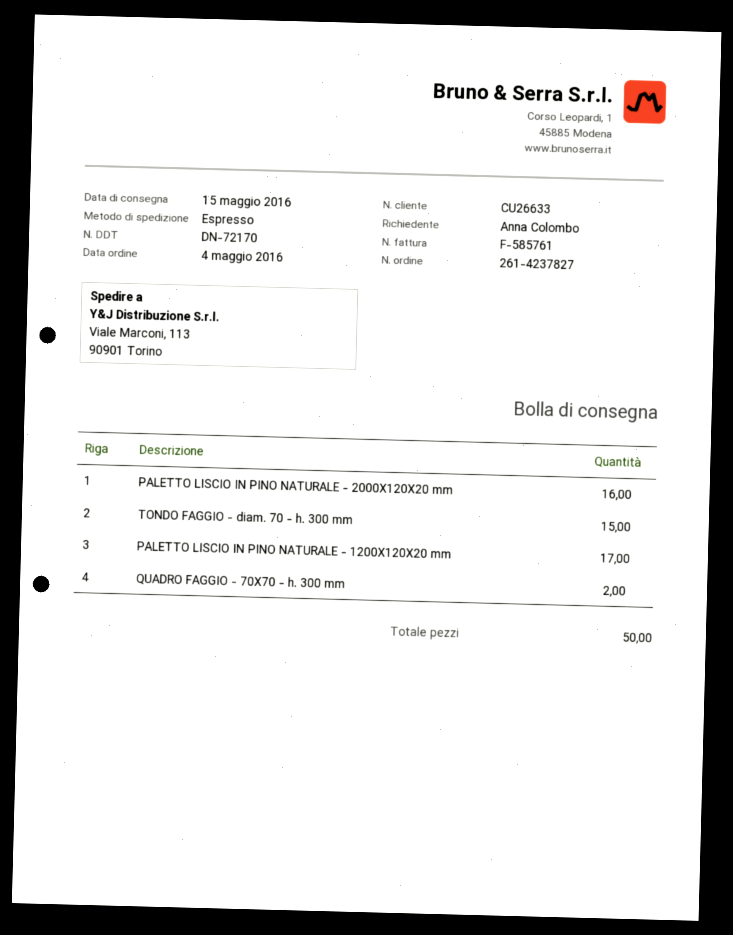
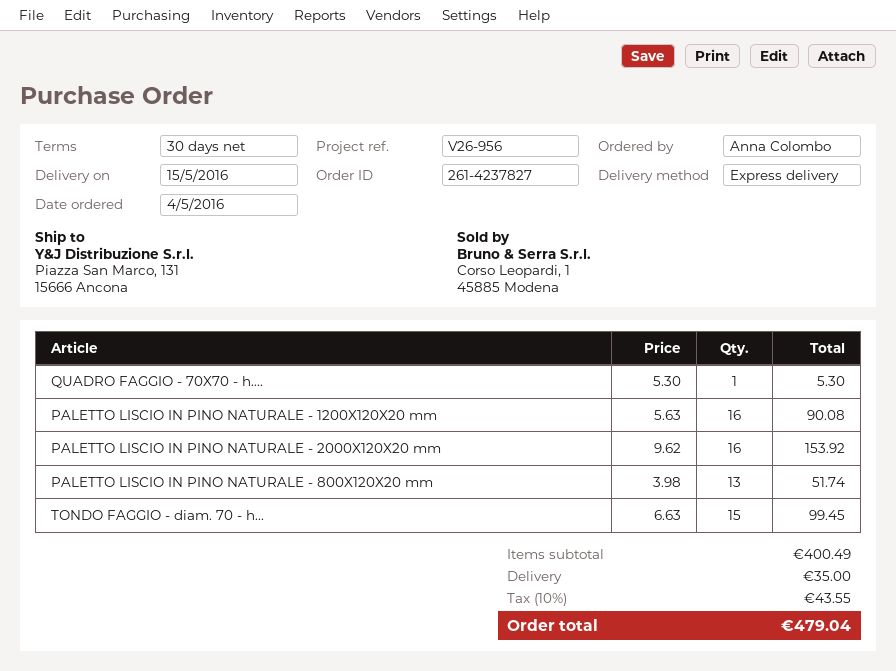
ship to: Viale Marconi, 113, 90901 Torino -> Piazza San Marco, 131, 15666 Ancona
PALETTO LISCIO IN PINO NATURALE - 1200X120X20 mm: 17 -> 16
QUADRO FAGGIO - 70X70 - h. 300 mm: 2 -> 1
PALETTO LISCIO IN PINO NATURALE - 800X120X20 mm: none -> 13

